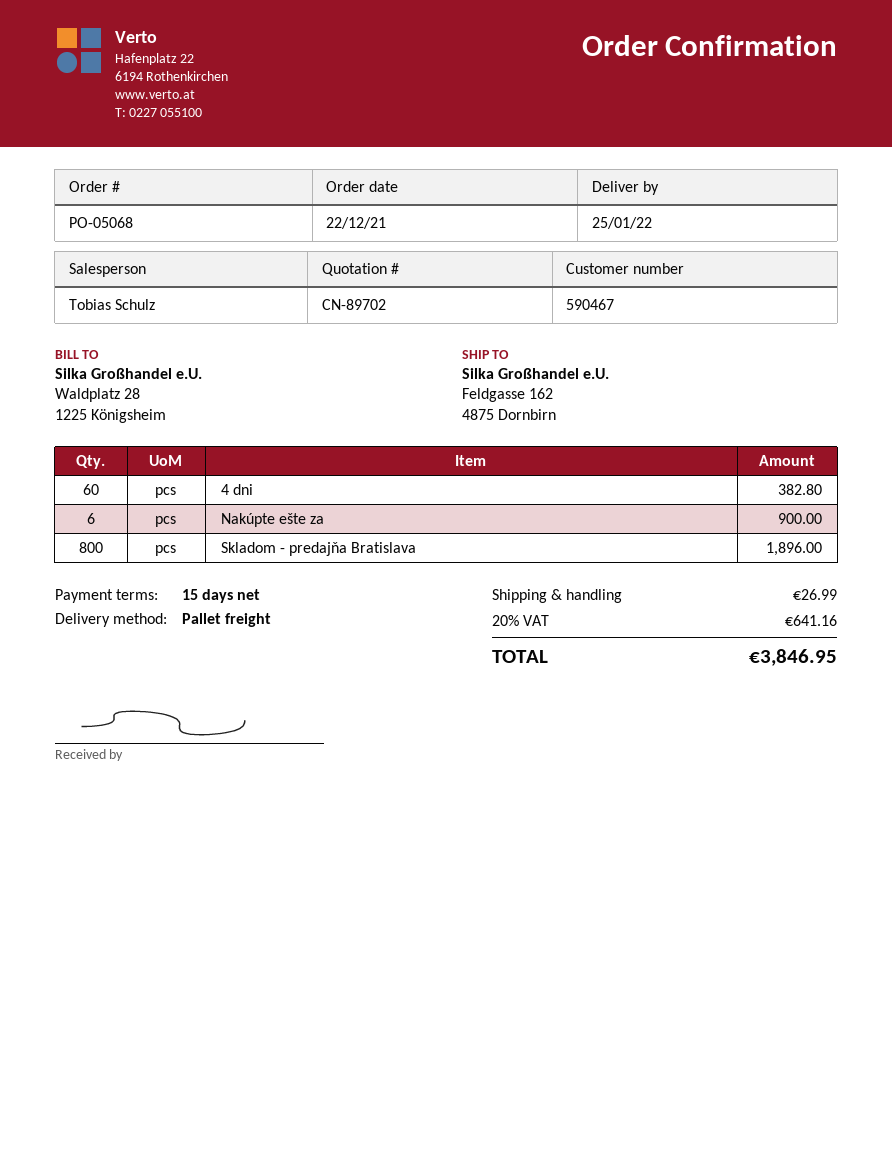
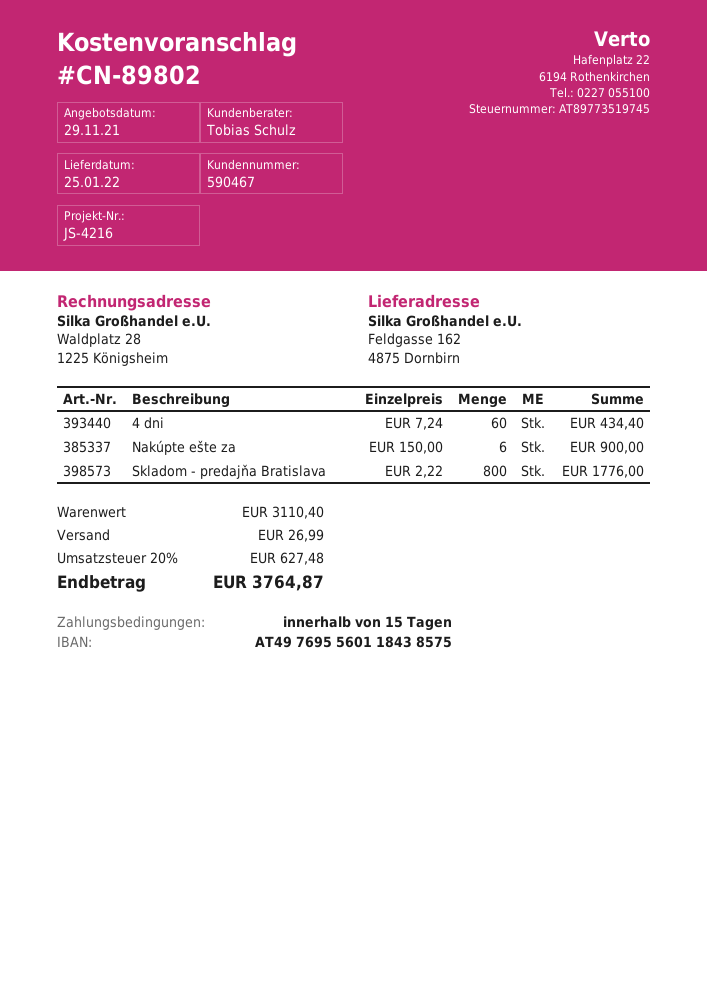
quote number: CN-89702 -> CN-89802
4 dni: 60 for 382.80 -> 60 for 434.40
Skladom - predajňa Bratislava: 800 for 1896.00 -> 800 for 1776.00
tax: 20% = 641.16 -> 20% = 627.48
total: 3846.95 -> 3764.87

